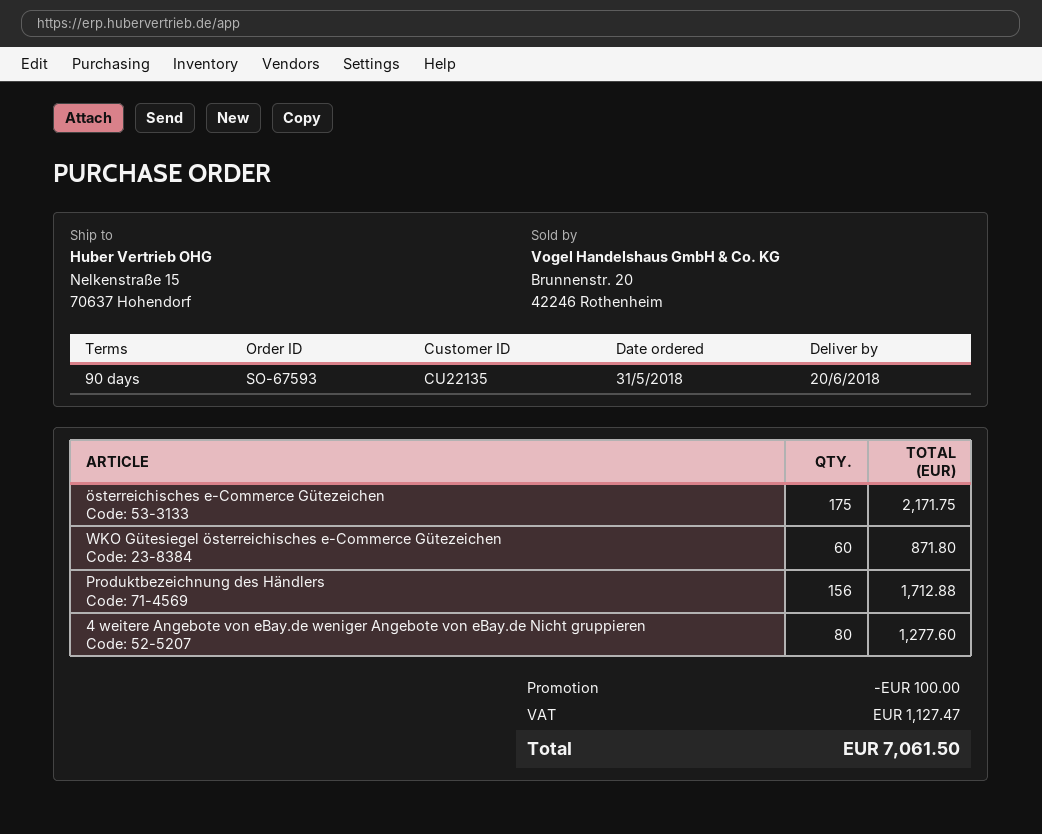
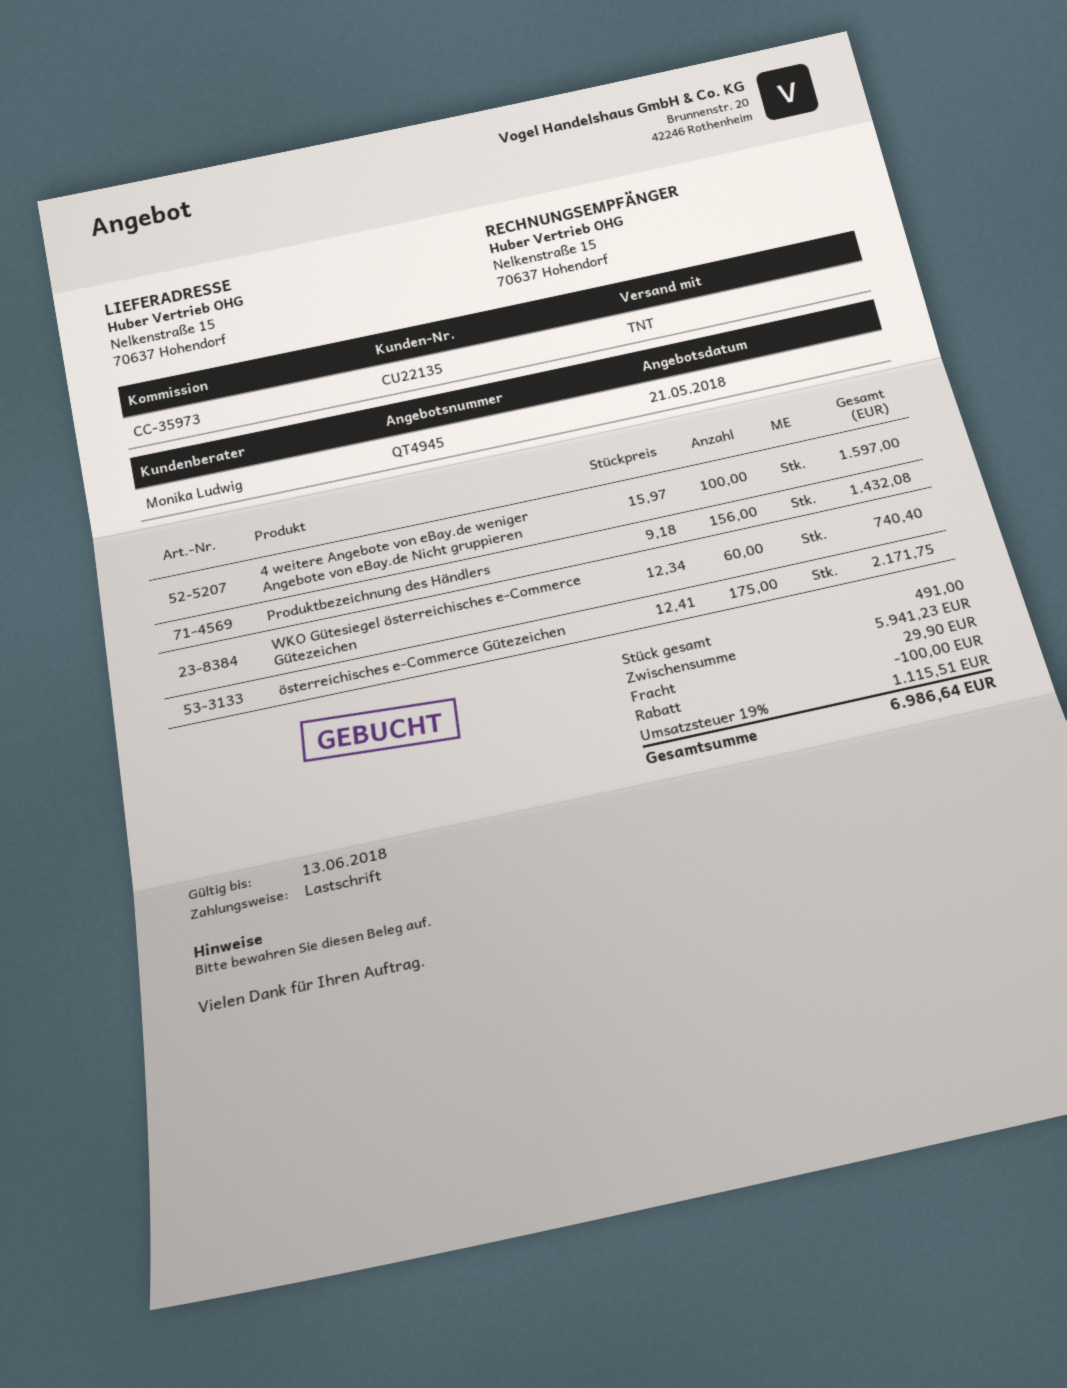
WKO Gütesiegel österreichisches e-Commerce Gütezeichen: 60 for 871.80 -> 60 for 740.40
Produktbezeichnung des Händlers: 156 for 1712.88 -> 156 for 1432.08
4 weitere Angebote von eBay.de weniger Angebote von eBay.de Nicht gruppieren: 80 for 1277.60 -> 100 for 1597.00
shipping: none -> 29.90
tax: 1127.47 -> 1115.51
total: 7061.50 -> 6986.64

